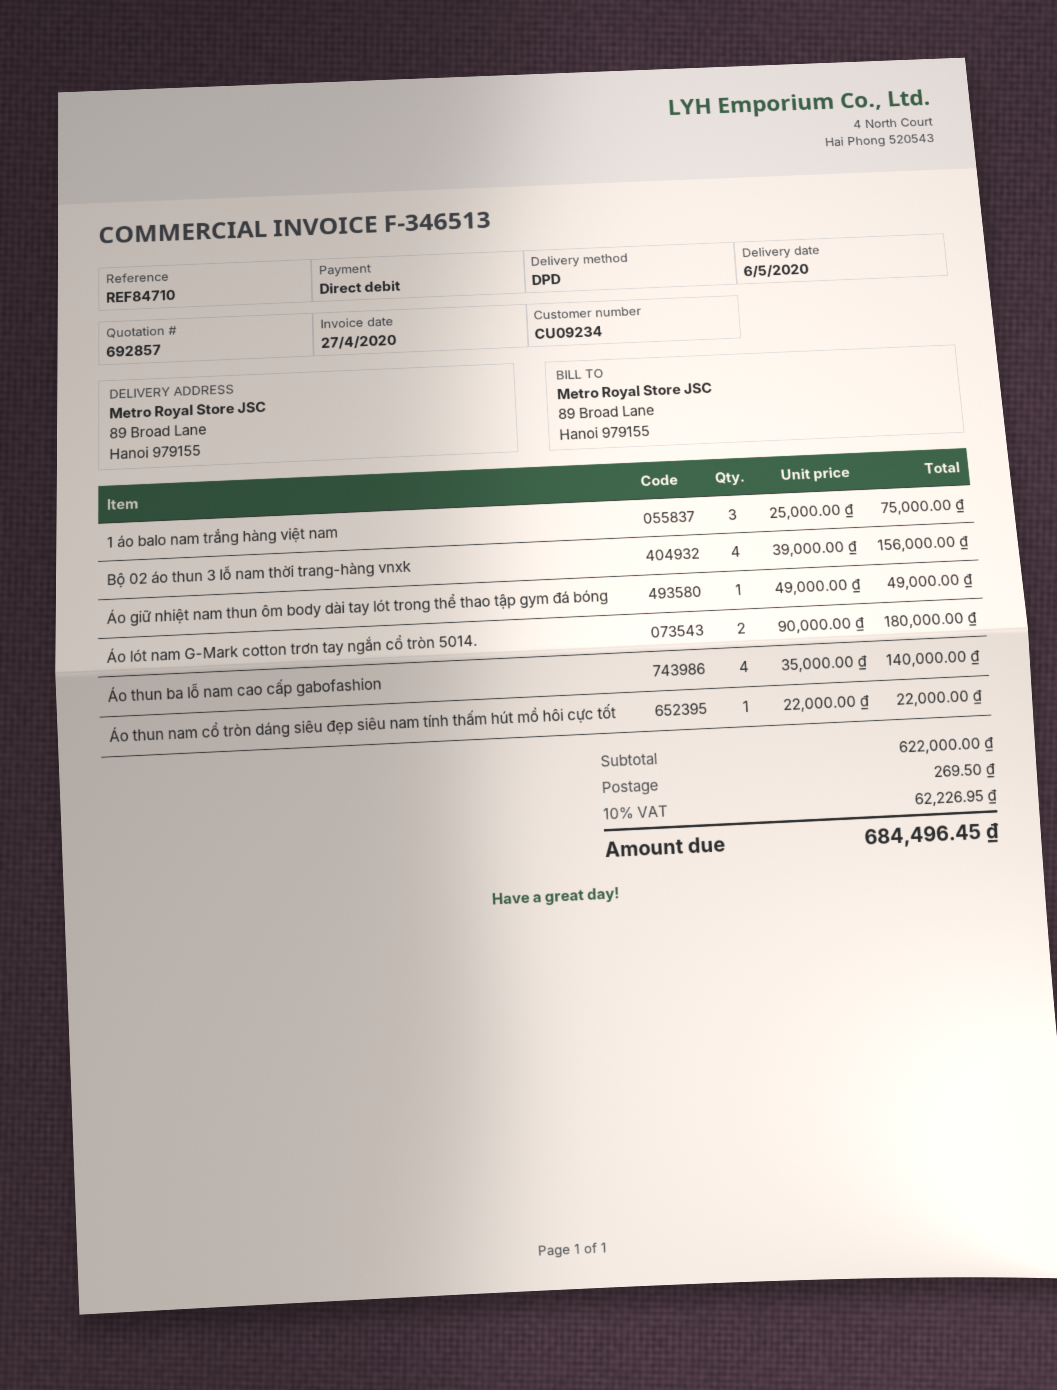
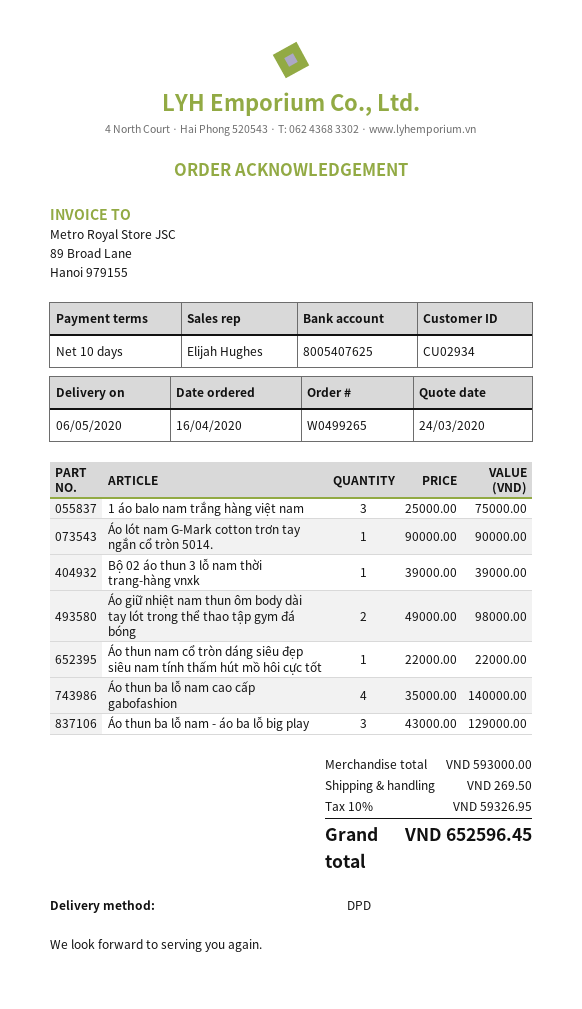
customer number: CU09234 -> CU02934
Bộ 02 áo thun 3 lỗ nam thời trang-hàng vnxk: 4 x 39000.00 = 156000.00 -> 1 x 39000.00 = 39000.00
Áo giữ nhiệt nam thun ôm body dài tay lót trong thể thao tập gym đá bóng: 1 x 49000.00 = 49000.00 -> 2 x 49000.00 = 98000.00
Áo lót nam G-Mark cotton trơn tay ngắn cổ tròn 5014.: 2 x 90000.00 = 180000.00 -> 1 x 90000.00 = 90000.00
Áo thun ba lỗ nam - áo ba lỗ big play: none -> 3 x 43000.00 = 129000.00
subtotal: 622000.00 -> 593000.00
tax: 10% = 62226.95 -> 10% = 59326.95
total: 684496.45 -> 652596.45

